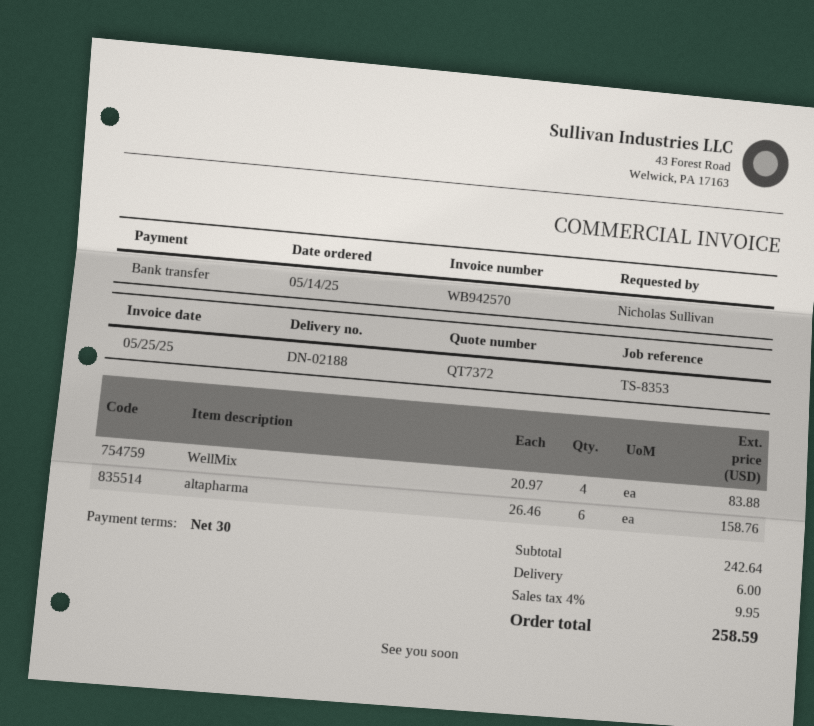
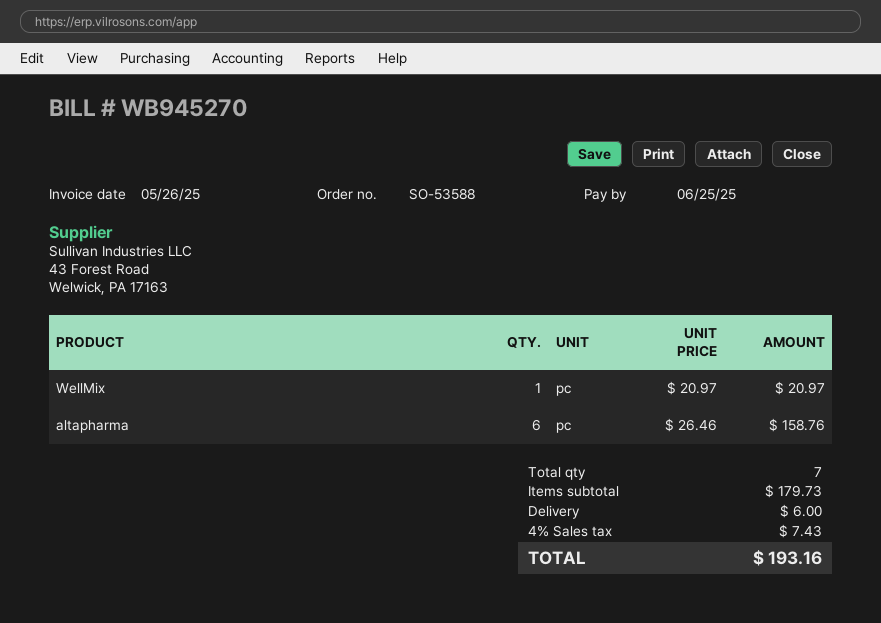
invoice number: WB942570 -> WB945270
invoice date: 2025-05-25 -> 2025-05-26
WellMix: 4 x 20.97 = 83.88 -> 1 x 20.97 = 20.97
subtotal: 242.64 -> 179.73
tax: 4% = 9.95 -> 4% = 7.43
total: 258.59 -> 193.16

